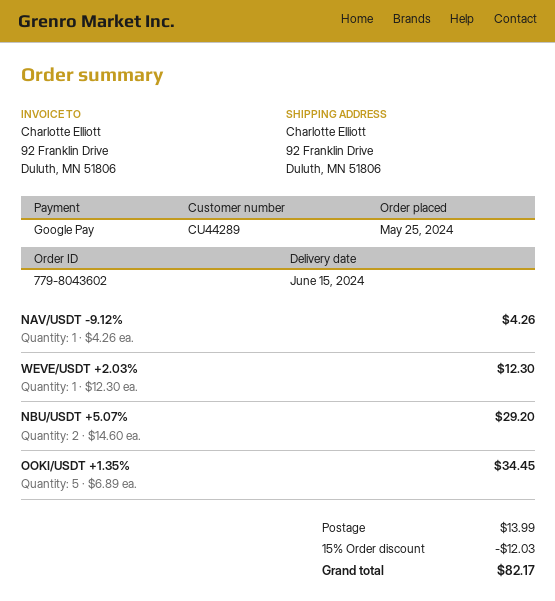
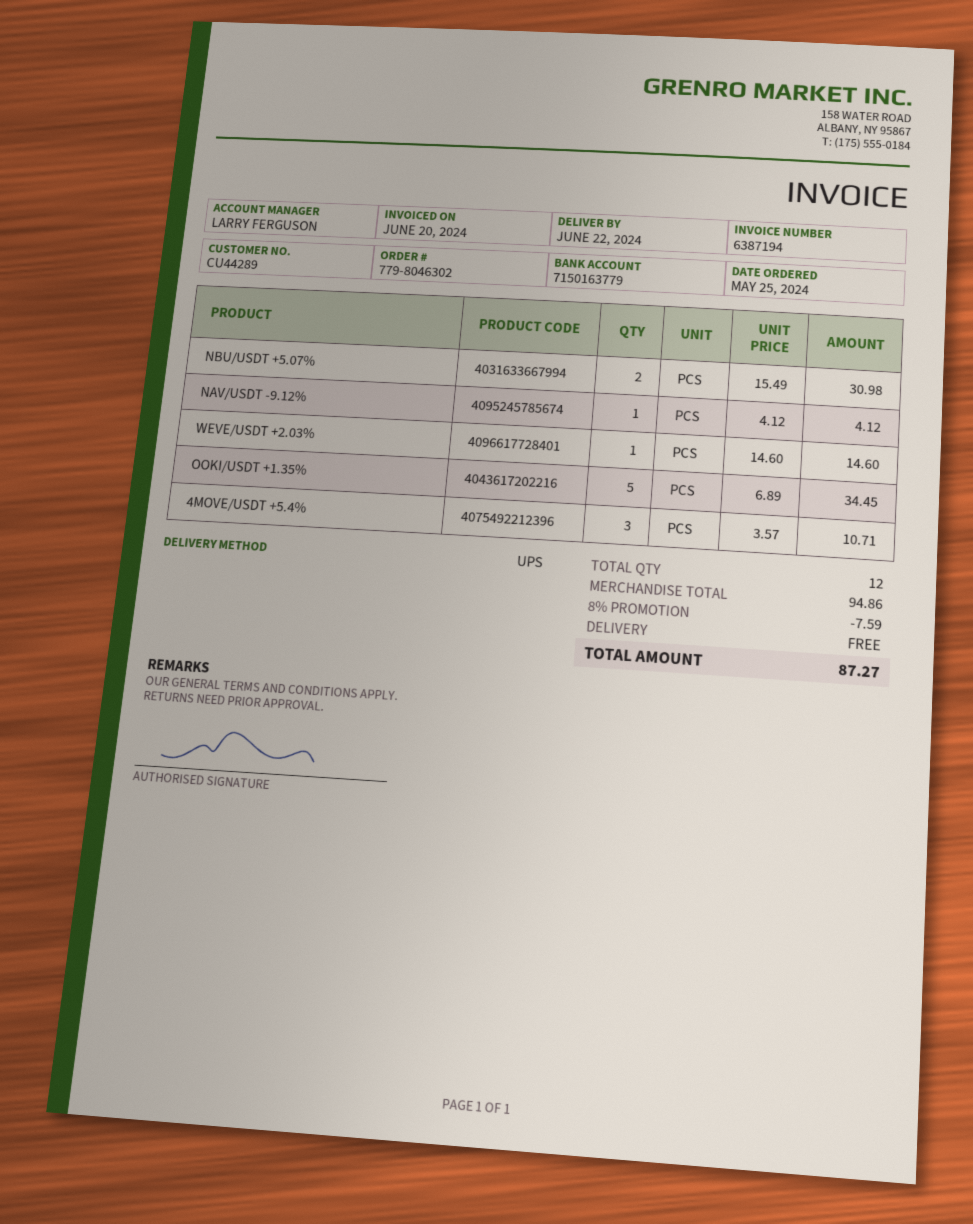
order number: 779-8043602 -> 779-8046302
delivery date: 2024-06-15 -> 2024-06-22
NAV/USDT -9.12%: 1 x 4.26 = 4.26 -> 1 x 4.12 = 4.12
WEVE/USDT +2.03%: 1 x 12.30 = 12.30 -> 1 x 14.60 = 14.60
NBU/USDT +5.07%: 2 x 14.60 = 29.20 -> 2 x 15.49 = 30.98
4MOVE/USDT +5.4%: none -> 3 x 3.57 = 10.71
discount: 15% = 12.03 -> 8% = 7.59
shipping: 13.99 -> 0.00
total: 82.17 -> 87.27

